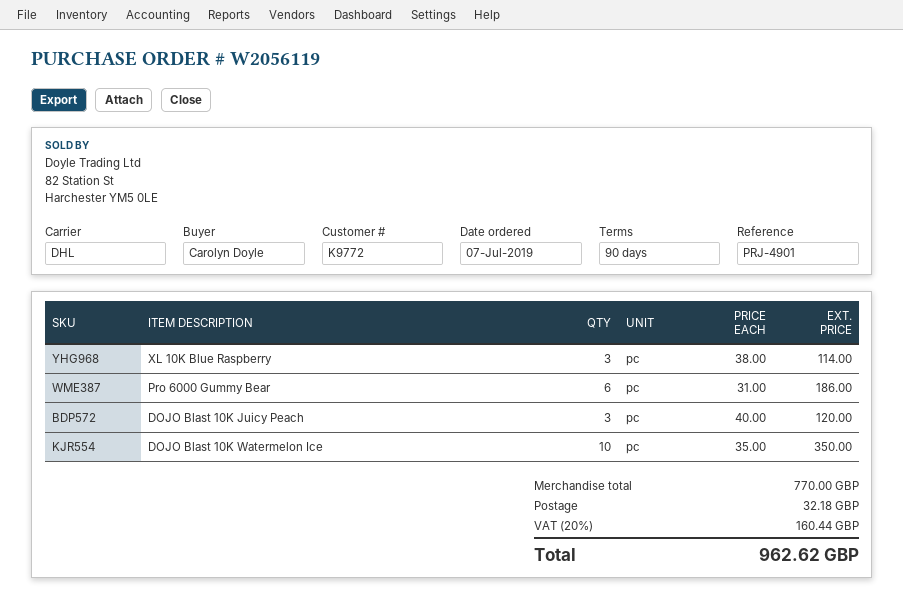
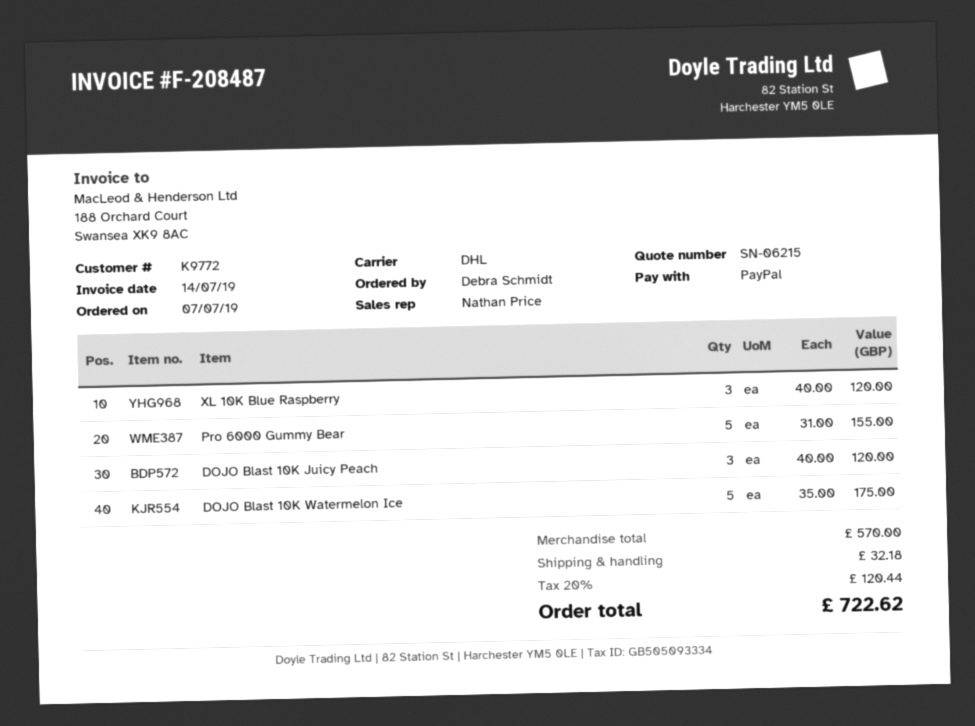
ordered by: Carolyn Doyle -> Debra Schmidt
XL 10K Blue Raspberry: 3 x 38.00 = 114.00 -> 3 x 40.00 = 120.00
Pro 6000 Gummy Bear: 6 x 31.00 = 186.00 -> 5 x 31.00 = 155.00
DOJO Blast 10K Watermelon Ice: 10 x 35.00 = 350.00 -> 5 x 35.00 = 175.00
subtotal: 770.00 -> 570.00
tax: 20% = 160.44 -> 20% = 120.44
total: 962.62 -> 722.62

